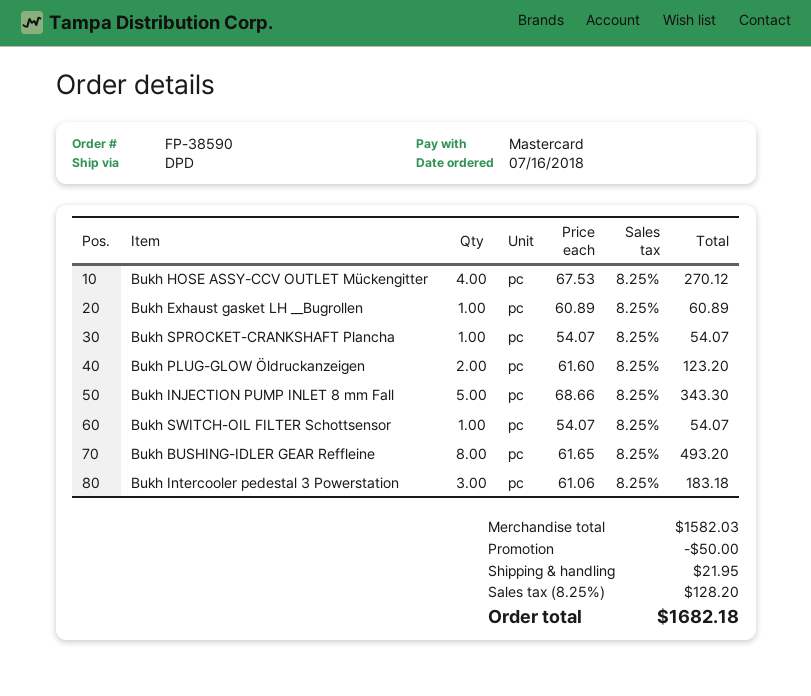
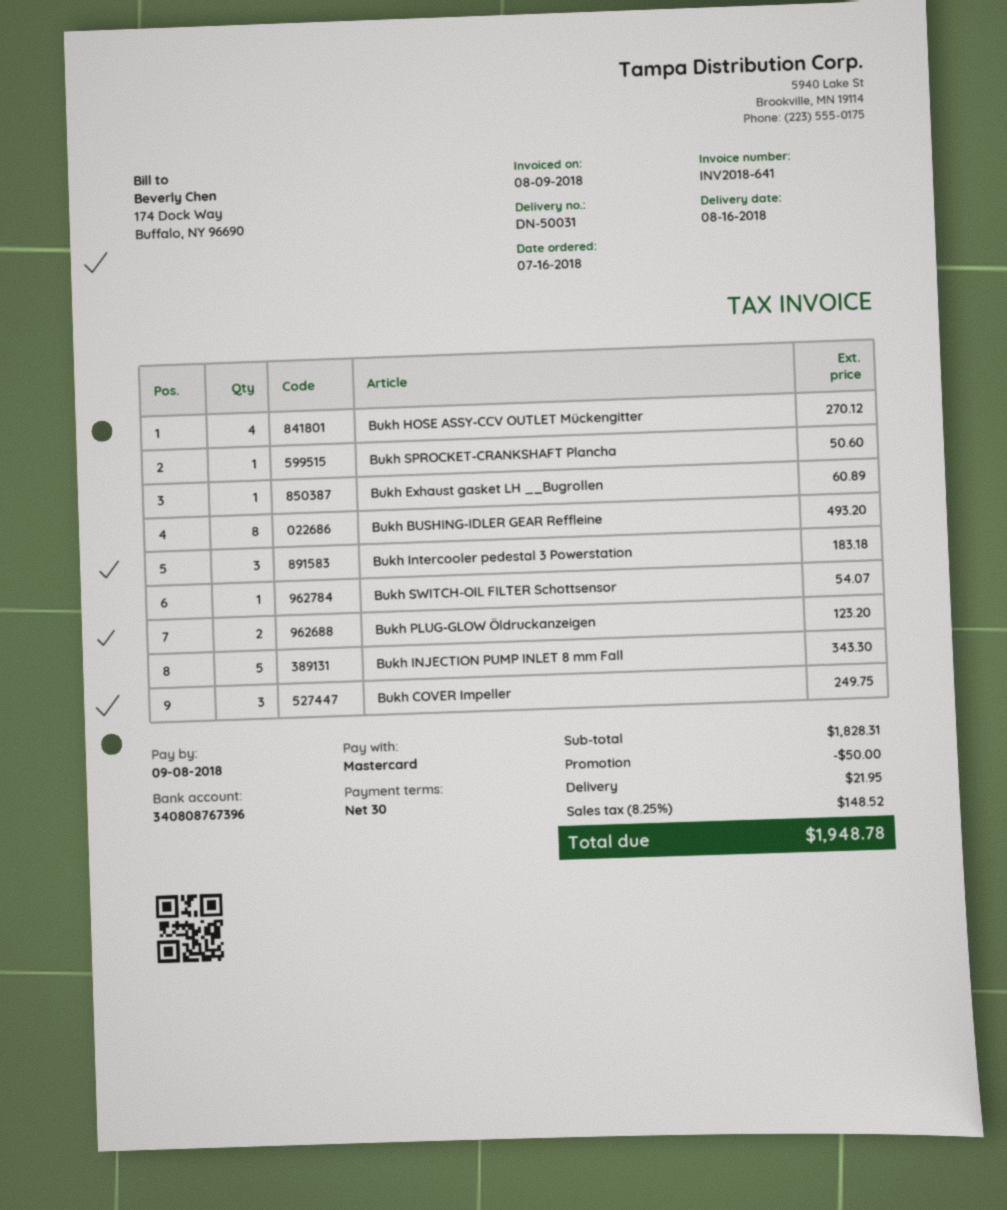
Bukh SPROCKET-CRANKSHAFT Plancha: 1 for 54.07 -> 1 for 50.60
Bukh COVER Impeller: none -> 3 for 249.75
subtotal: 1582.03 -> 1828.31
tax: 8.25% = 128.20 -> 8.25% = 148.52
total: 1682.18 -> 1948.78

